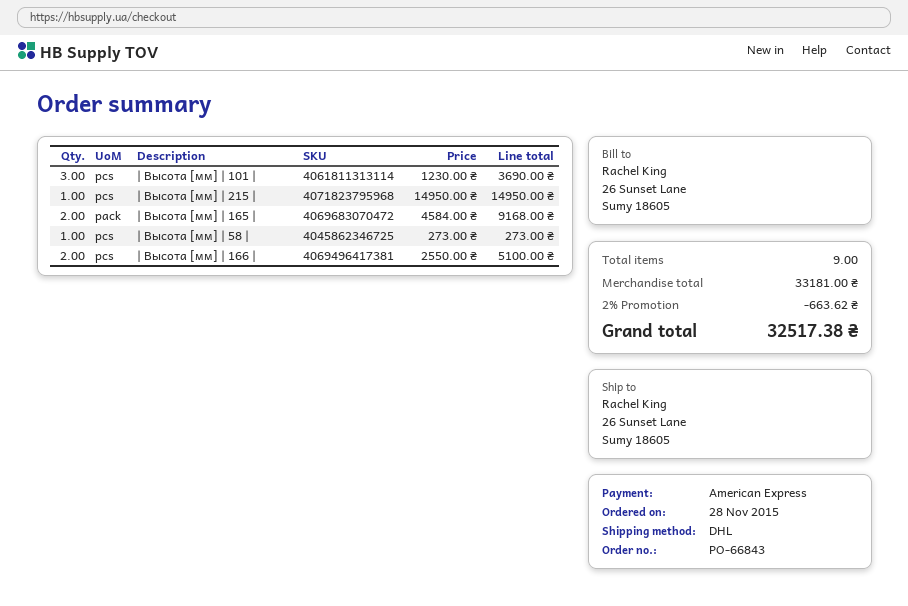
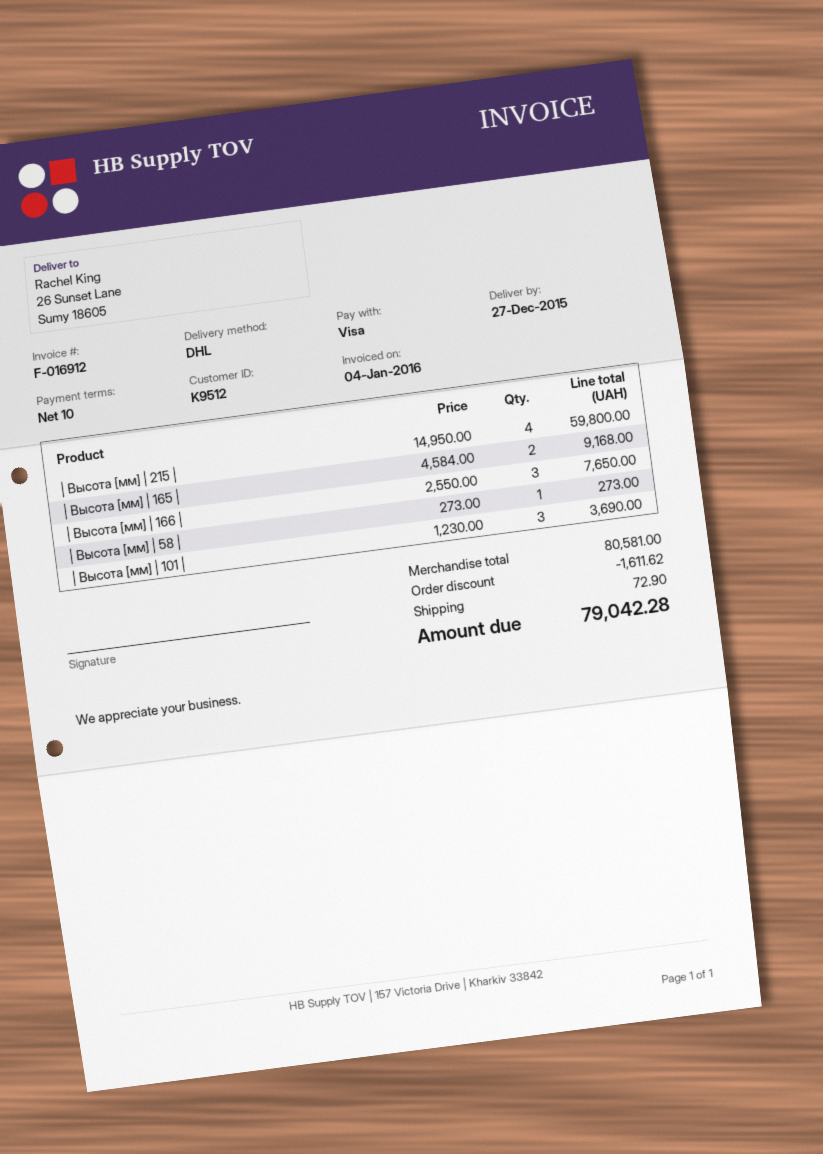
payment method: American Express -> Visa
| Высота [мм] | 215 |: 1 x 14950.00 = 14950.00 -> 4 x 14950.00 = 59800.00
| Высота [мм] | 166 |: 2 x 2550.00 = 5100.00 -> 3 x 2550.00 = 7650.00
subtotal: 33181.00 -> 80581.00
discount: 663.62 -> 1611.62
shipping: none -> 72.90
total: 32517.38 -> 79042.28

